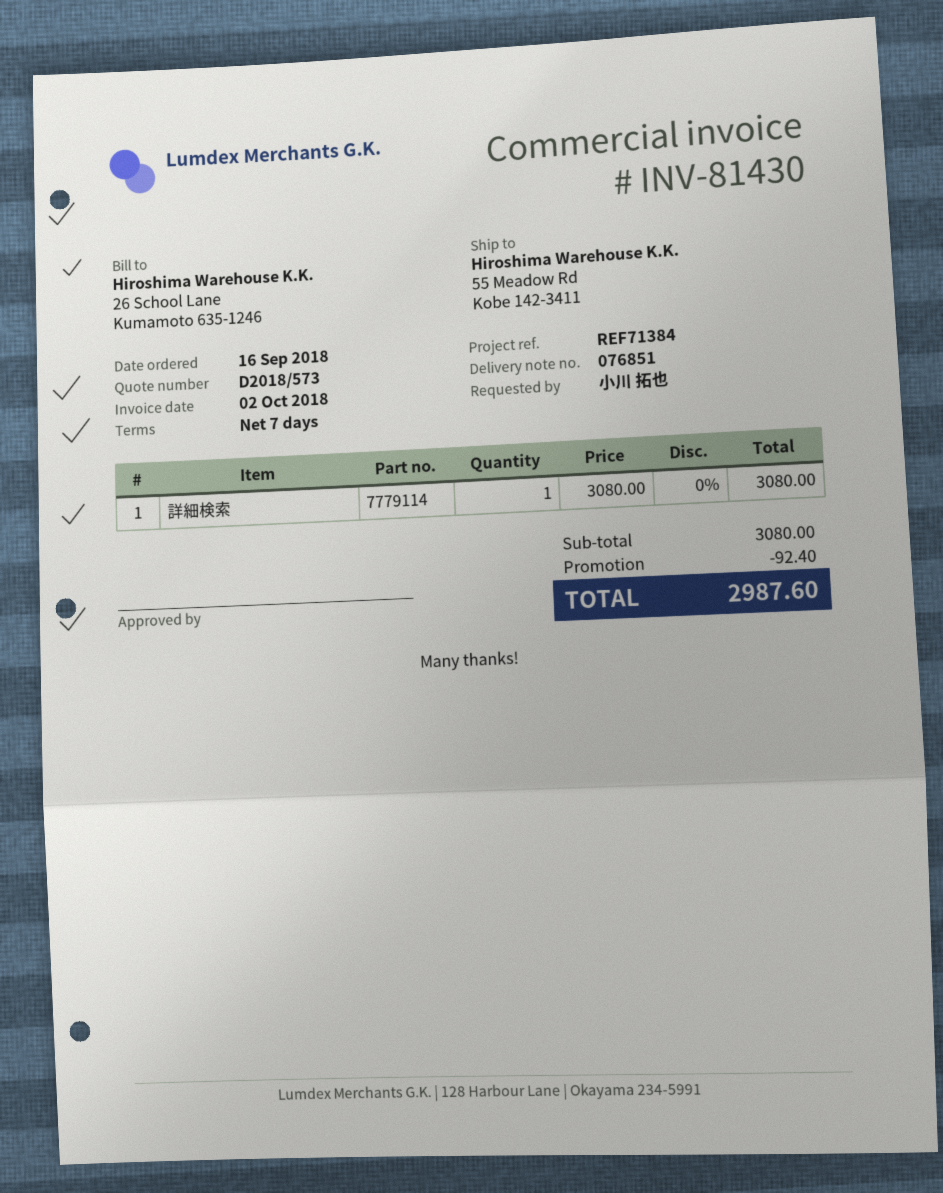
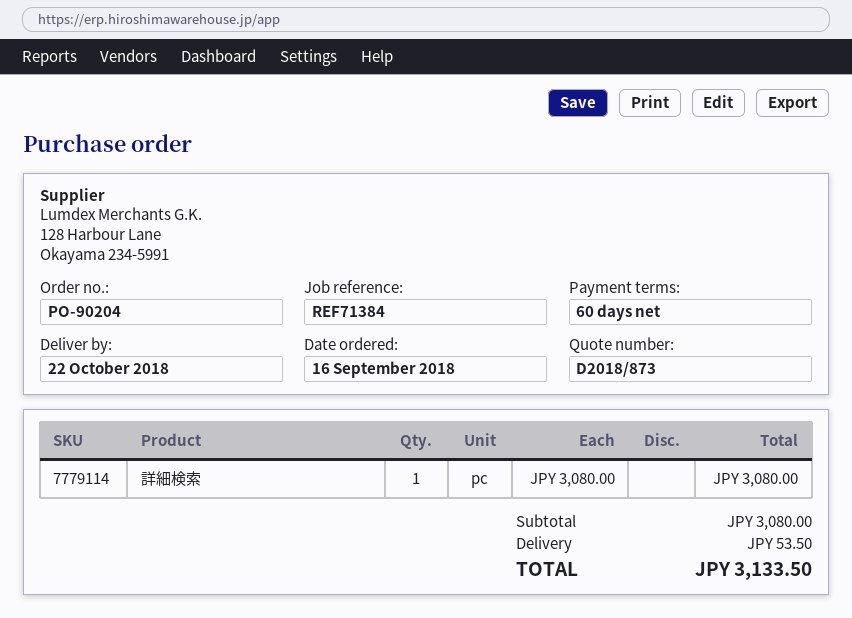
quote number: D2018/573 -> D2018/873
payment terms: 7 days -> 60 days
discount: 92.40 -> none
shipping: none -> 53.50
total: 2987.60 -> 3133.50

